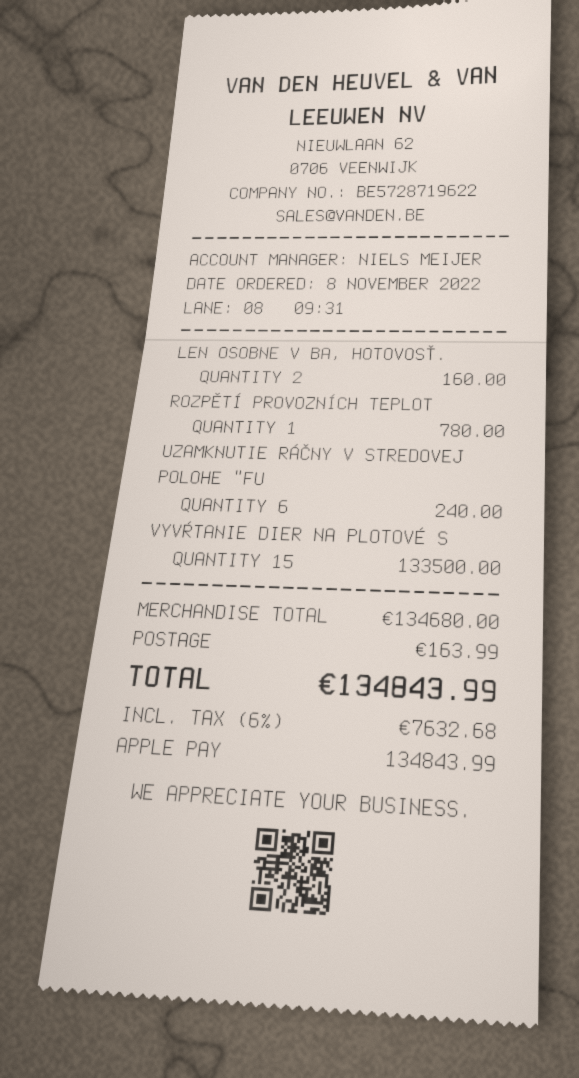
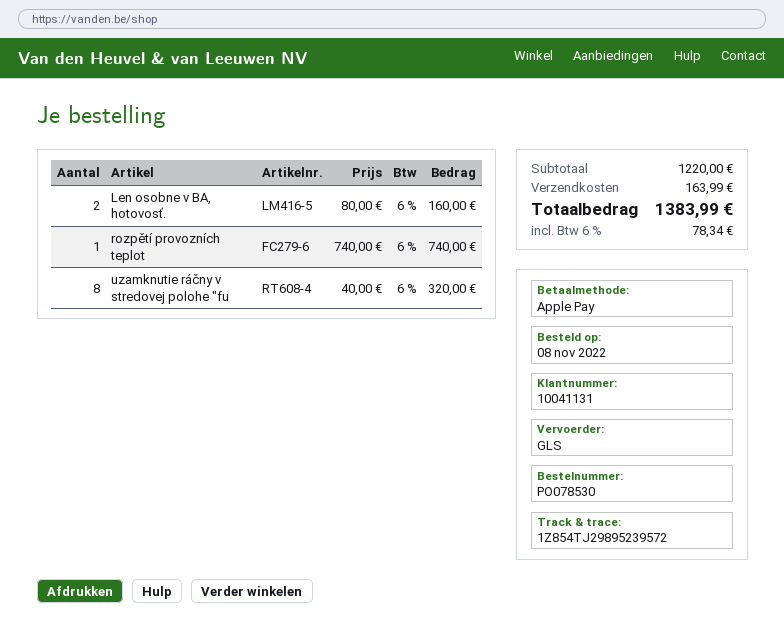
ROZPĚTÍ PROVOZNÍCH TEPLOT: 1 for 780.00 -> 1 for 740.00
UZAMKNUTIE RÁČNY V STREDOVEJ POLOHE "FU: 6 for 240.00 -> 8 for 320.00
VYVŔTANIE DIER NA PLOTOVÉ S: 15 for 133500.00 -> none
subtotal: 134680.00 -> 1220.00
tax: 6% = 7632.68 -> 6% = 78.34
total: 134843.99 -> 1383.99

